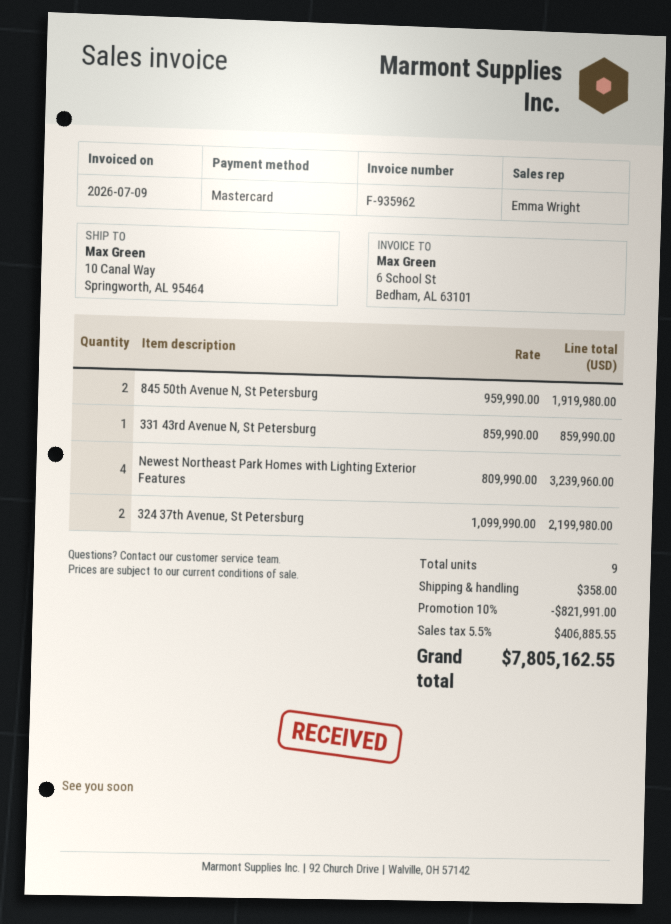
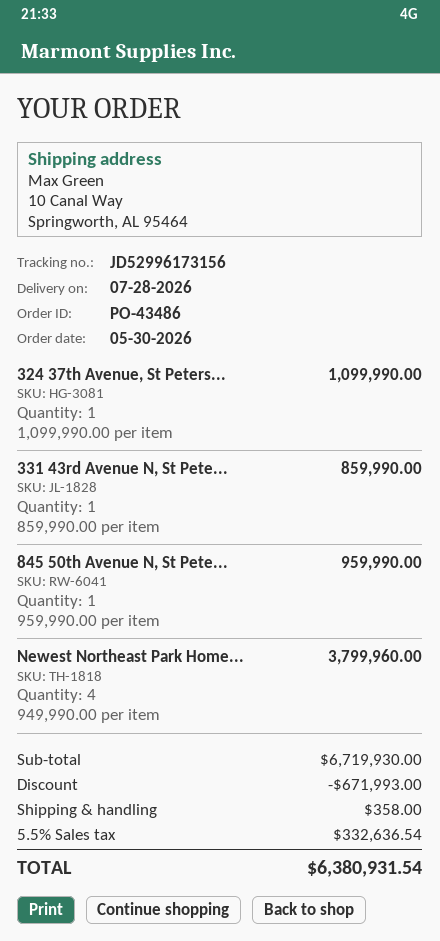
845 50th Avenue N, St Petersburg: 2 x 959990.00 = 1919980.00 -> 1 x 959990.00 = 959990.00
Newest Northeast Park Homes with Lighting Exterior Features: 4 x 809990.00 = 3239960.00 -> 4 x 949990.00 = 3799960.00
324 37th Avenue, St Petersburg: 2 x 1099990.00 = 2199980.00 -> 1 x 1099990.00 = 1099990.00
discount: 821991.00 -> 671993.00
tax: 5.5% = 406885.55 -> 5.5% = 332636.54
total: 7805162.55 -> 6380931.54

